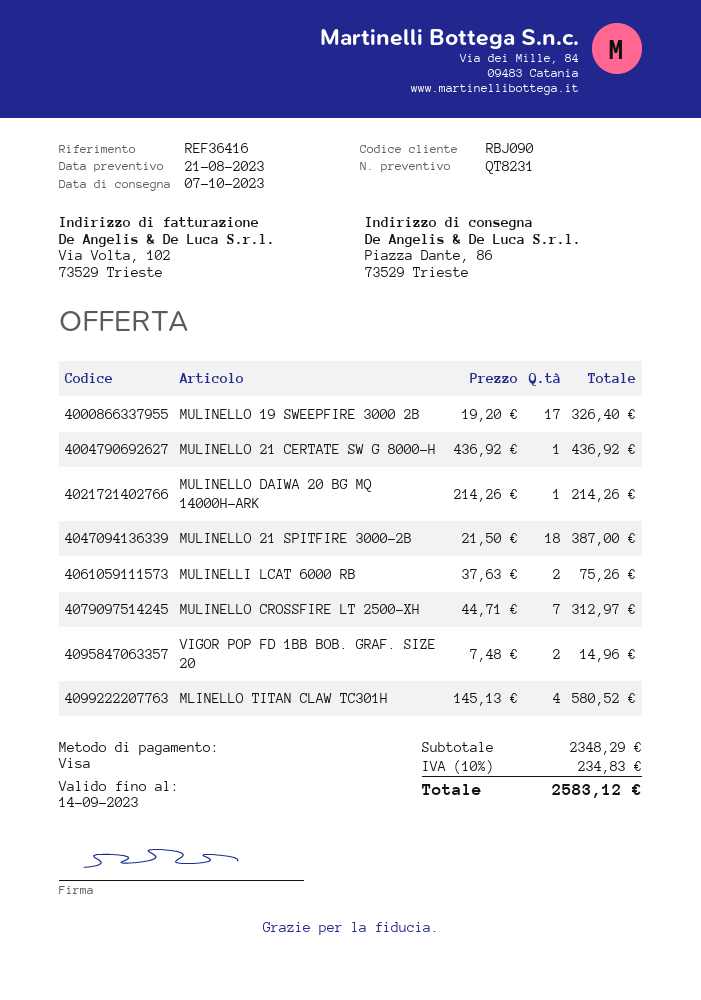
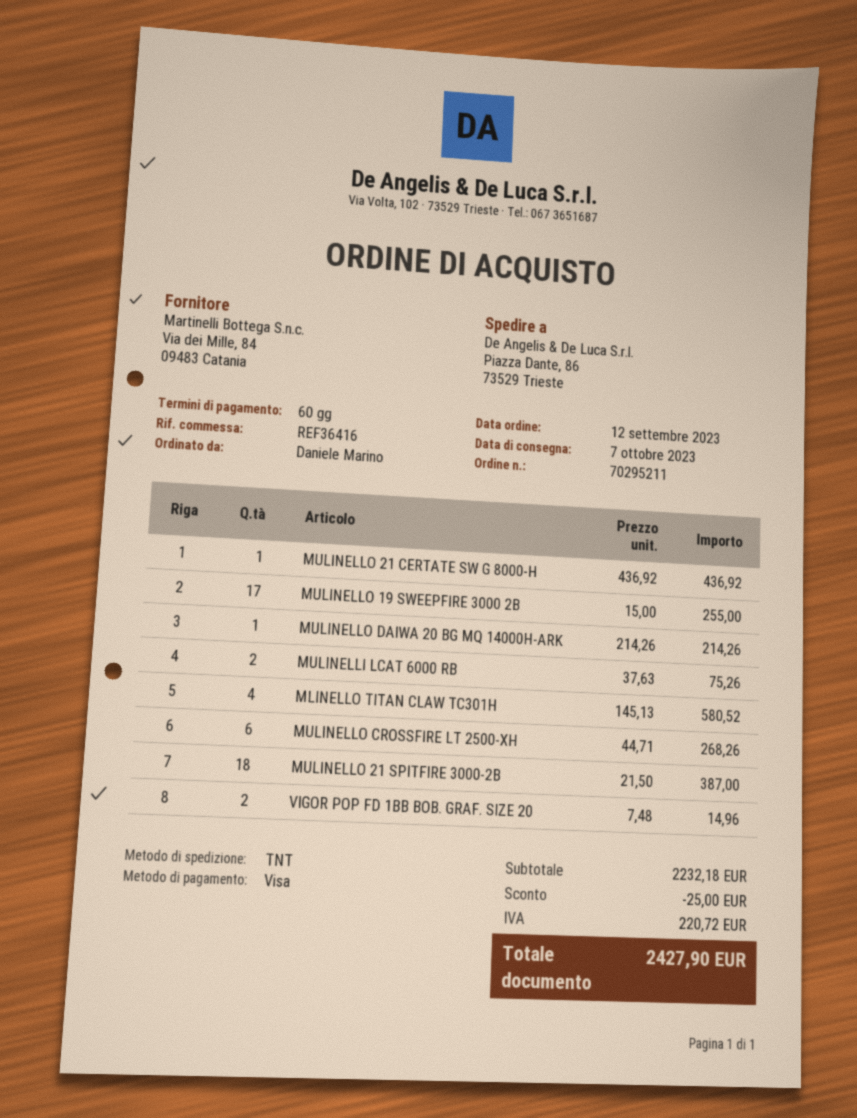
MULINELLO 19 SWEEPFIRE 3000 2B: 17 x 19.20 = 326.40 -> 17 x 15.00 = 255.00
MULINELLO CROSSFIRE LT 2500-XH: 7 x 44.71 = 312.97 -> 6 x 44.71 = 268.26
subtotal: 2348.29 -> 2232.18
discount: none -> 25.00
tax: 234.83 -> 220.72
total: 2583.12 -> 2427.90

